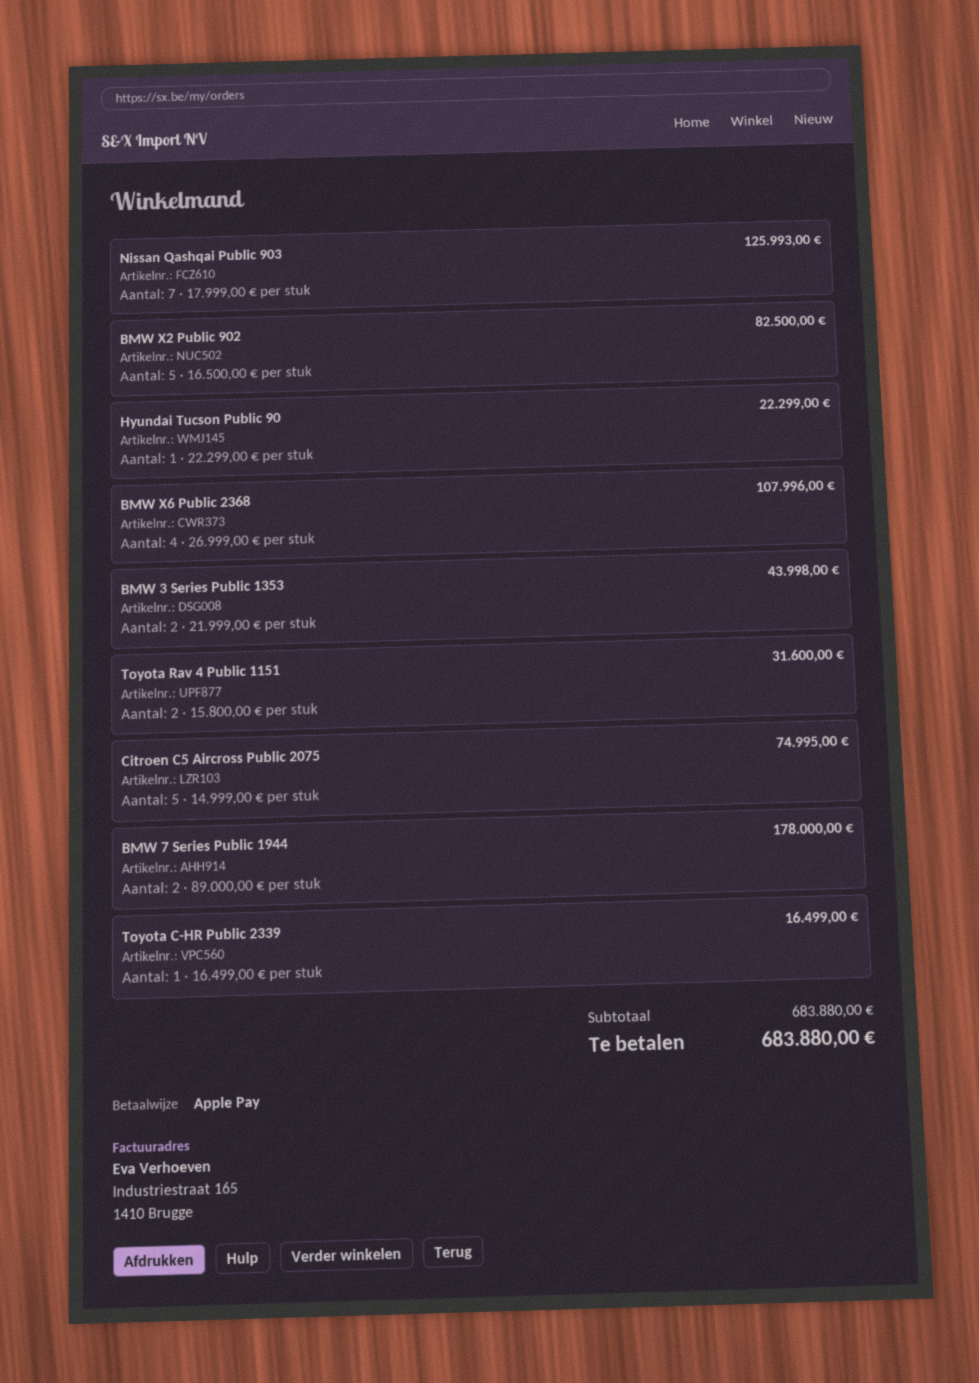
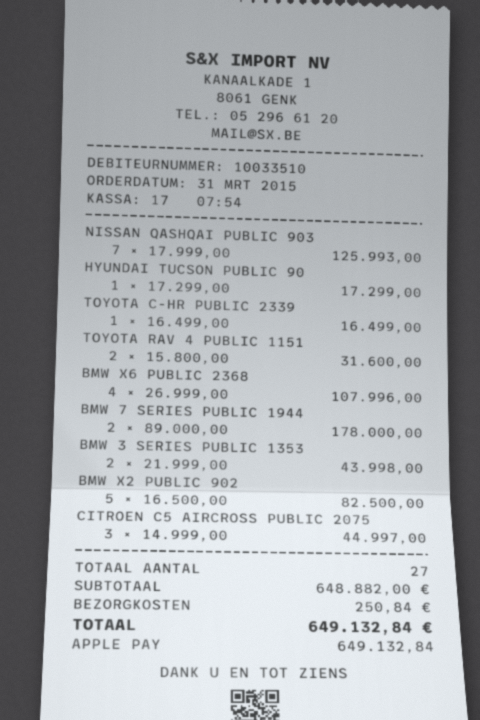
Hyundai Tucson Public 90: 1 x 22299.00 = 22299.00 -> 1 x 17299.00 = 17299.00
Citroen C5 Aircross Public 2075: 5 x 14999.00 = 74995.00 -> 3 x 14999.00 = 44997.00
subtotal: 683880.00 -> 648882.00
shipping: none -> 250.84
total: 683880.00 -> 649132.84

